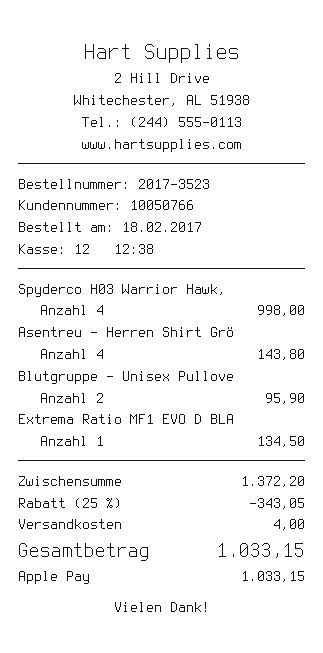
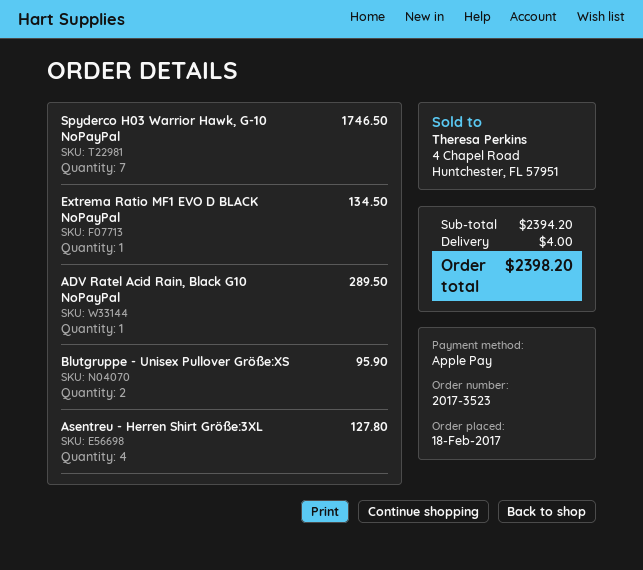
Spyderco H03 Warrior Hawk,: 4 for 998.00 -> 7 for 1746.50
Asentreu - Herren Shirt Grö: 4 for 143.80 -> 4 for 127.80
ADV Ratel Acid Rain, Black G10 NoPayPal: none -> 1 for 289.50
subtotal: 1372.20 -> 2394.20
discount: 25% = 343.05 -> none
total: 1033.15 -> 2398.20

